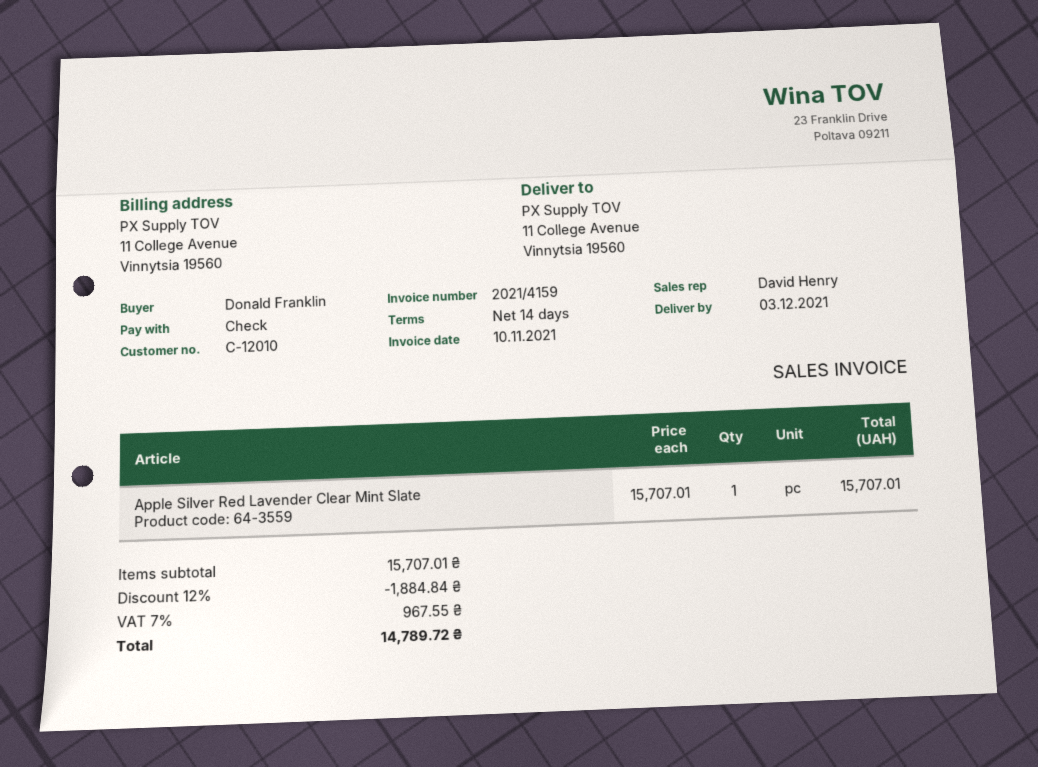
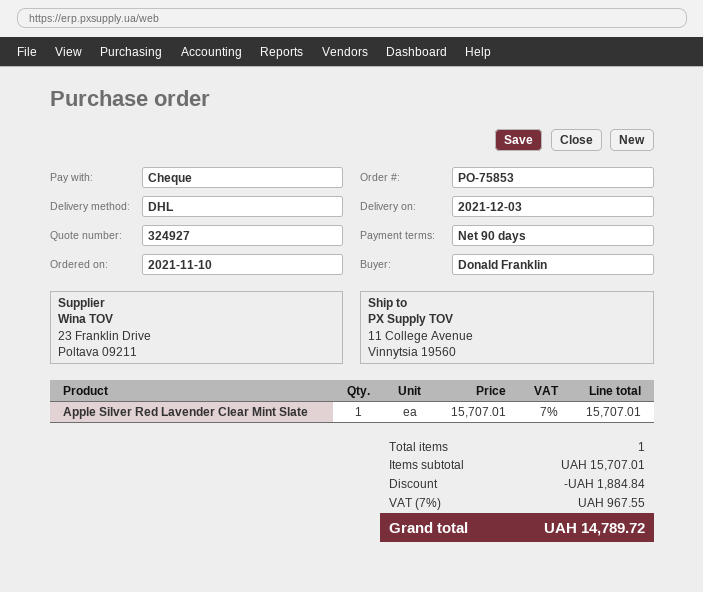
payment terms: 14 days -> 90 days

